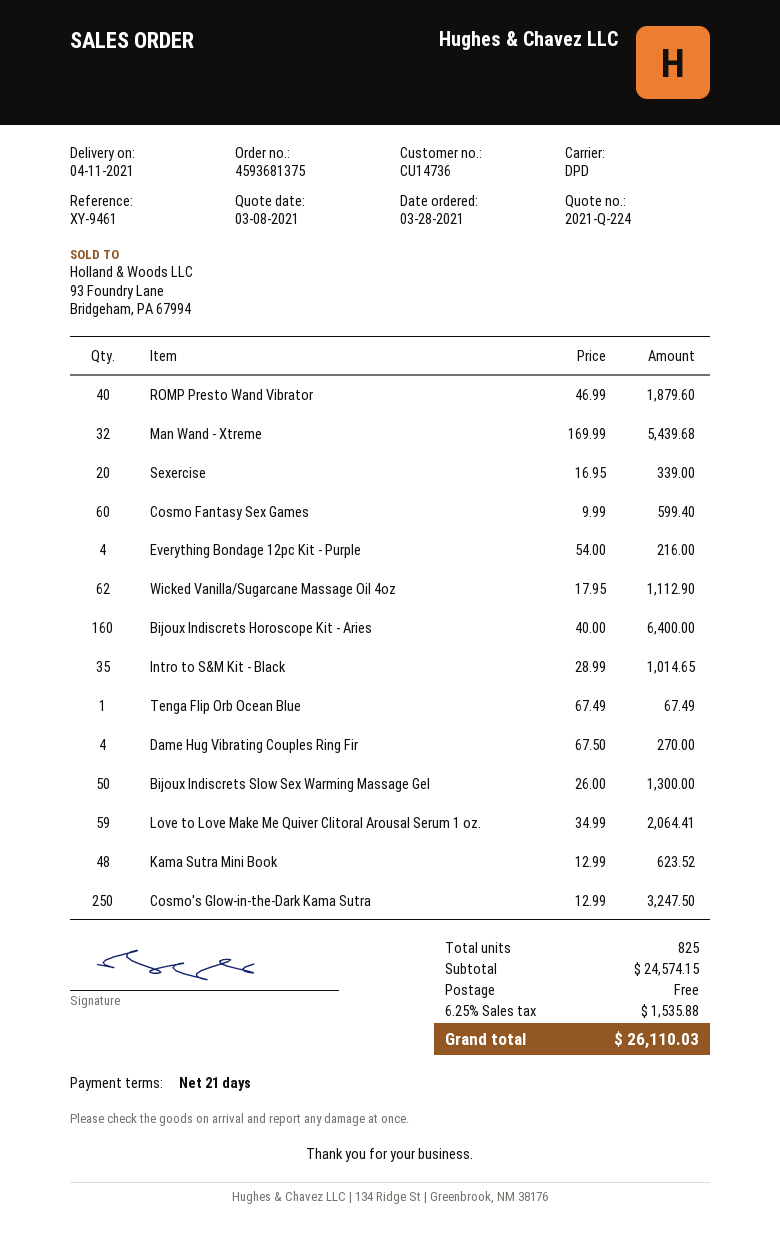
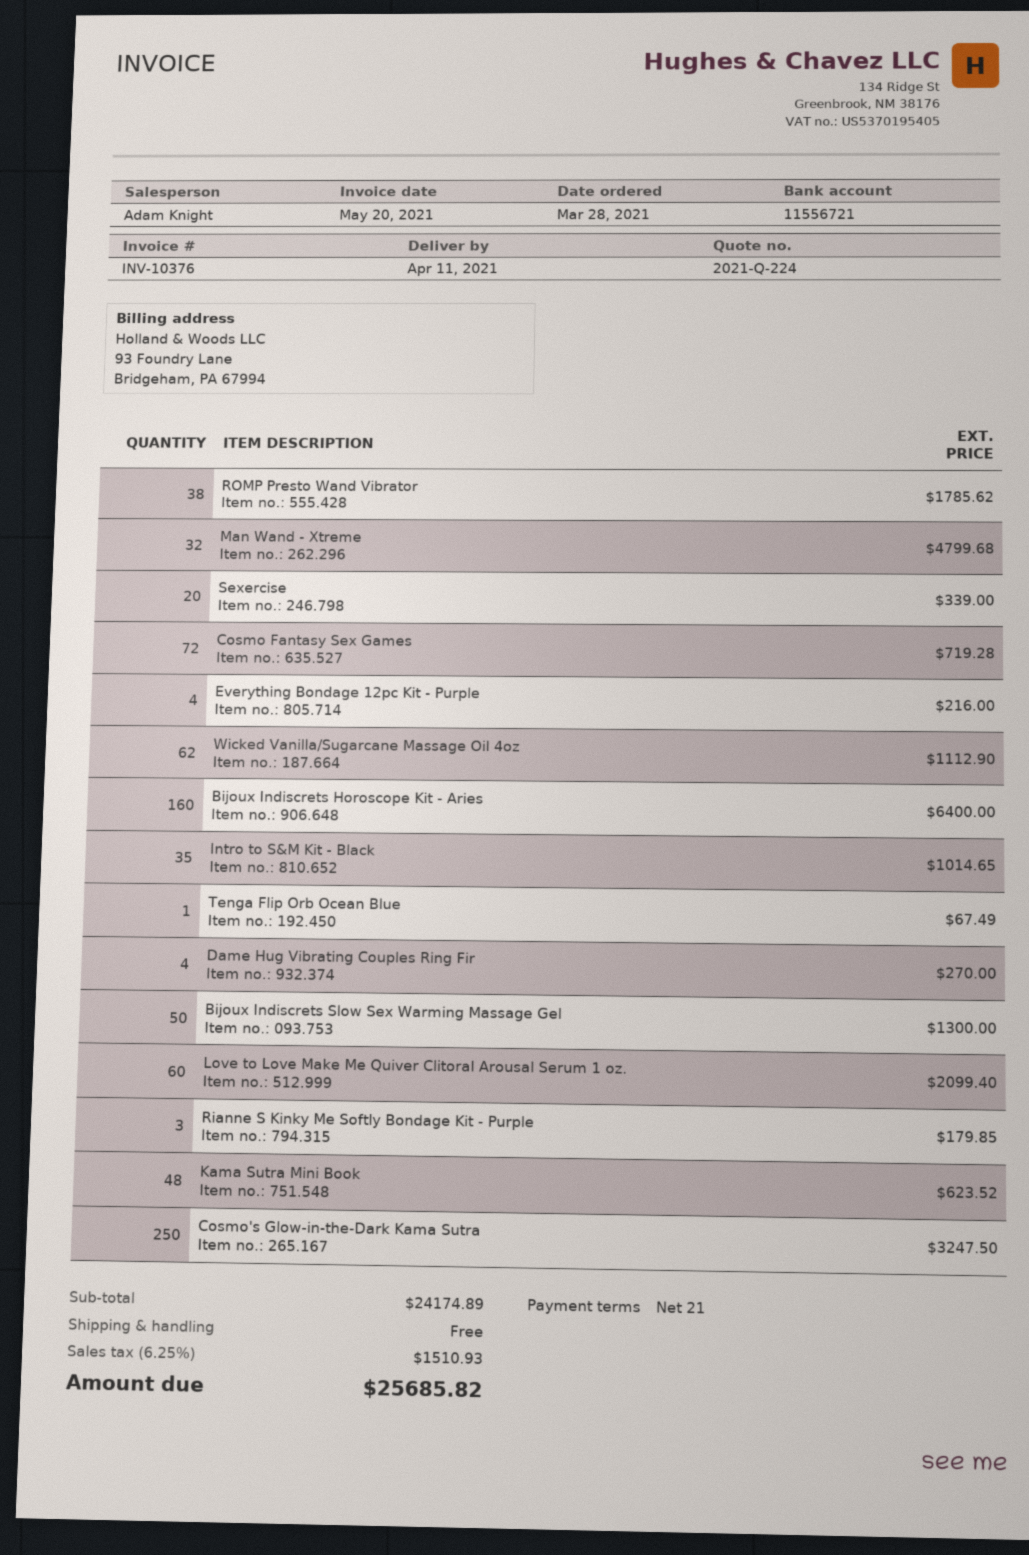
ROMP Presto Wand Vibrator: 40 for 1879.60 -> 38 for 1785.62
Man Wand - Xtreme: 32 for 5439.68 -> 32 for 4799.68
Cosmo Fantasy Sex Games: 60 for 599.40 -> 72 for 719.28
Love to Love Make Me Quiver Clitoral Arousal Serum 1 oz.: 59 for 2064.41 -> 60 for 2099.40
Rianne S Kinky Me Softly Bondage Kit - Purple: none -> 3 for 179.85
subtotal: 24574.15 -> 24174.89
tax: 6.25% = 1535.88 -> 6.25% = 1510.93
total: 26110.03 -> 25685.82

